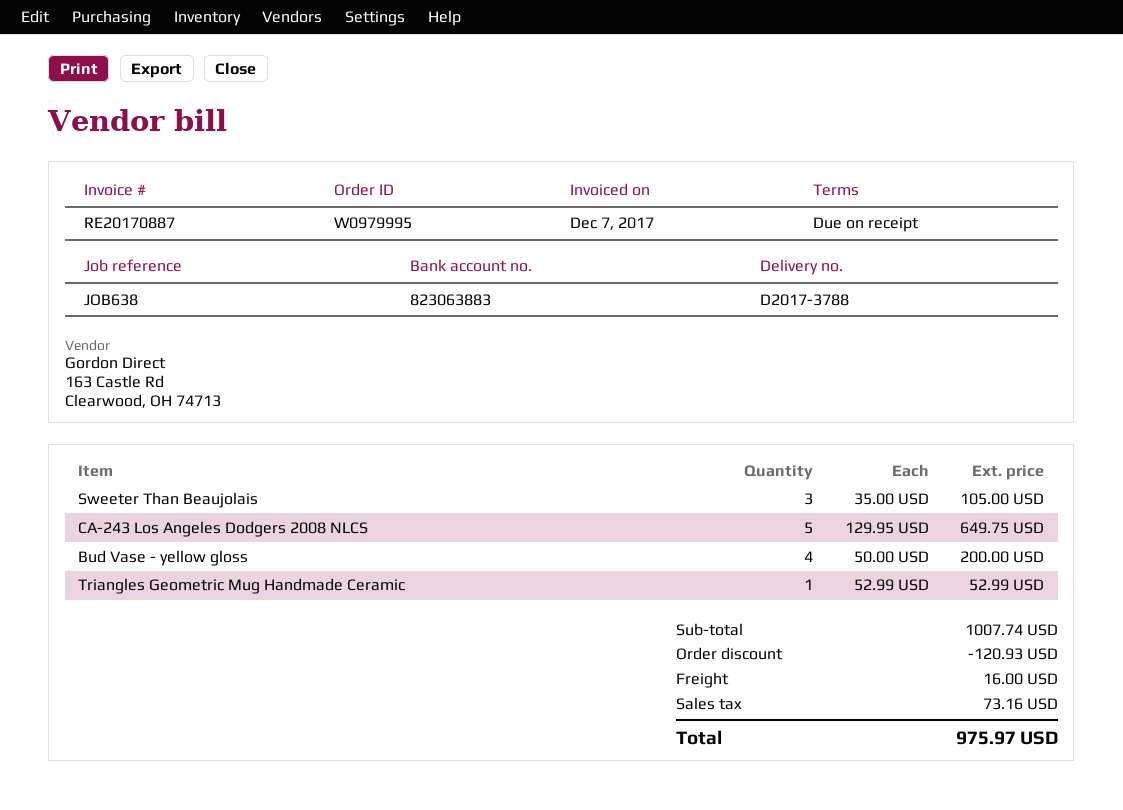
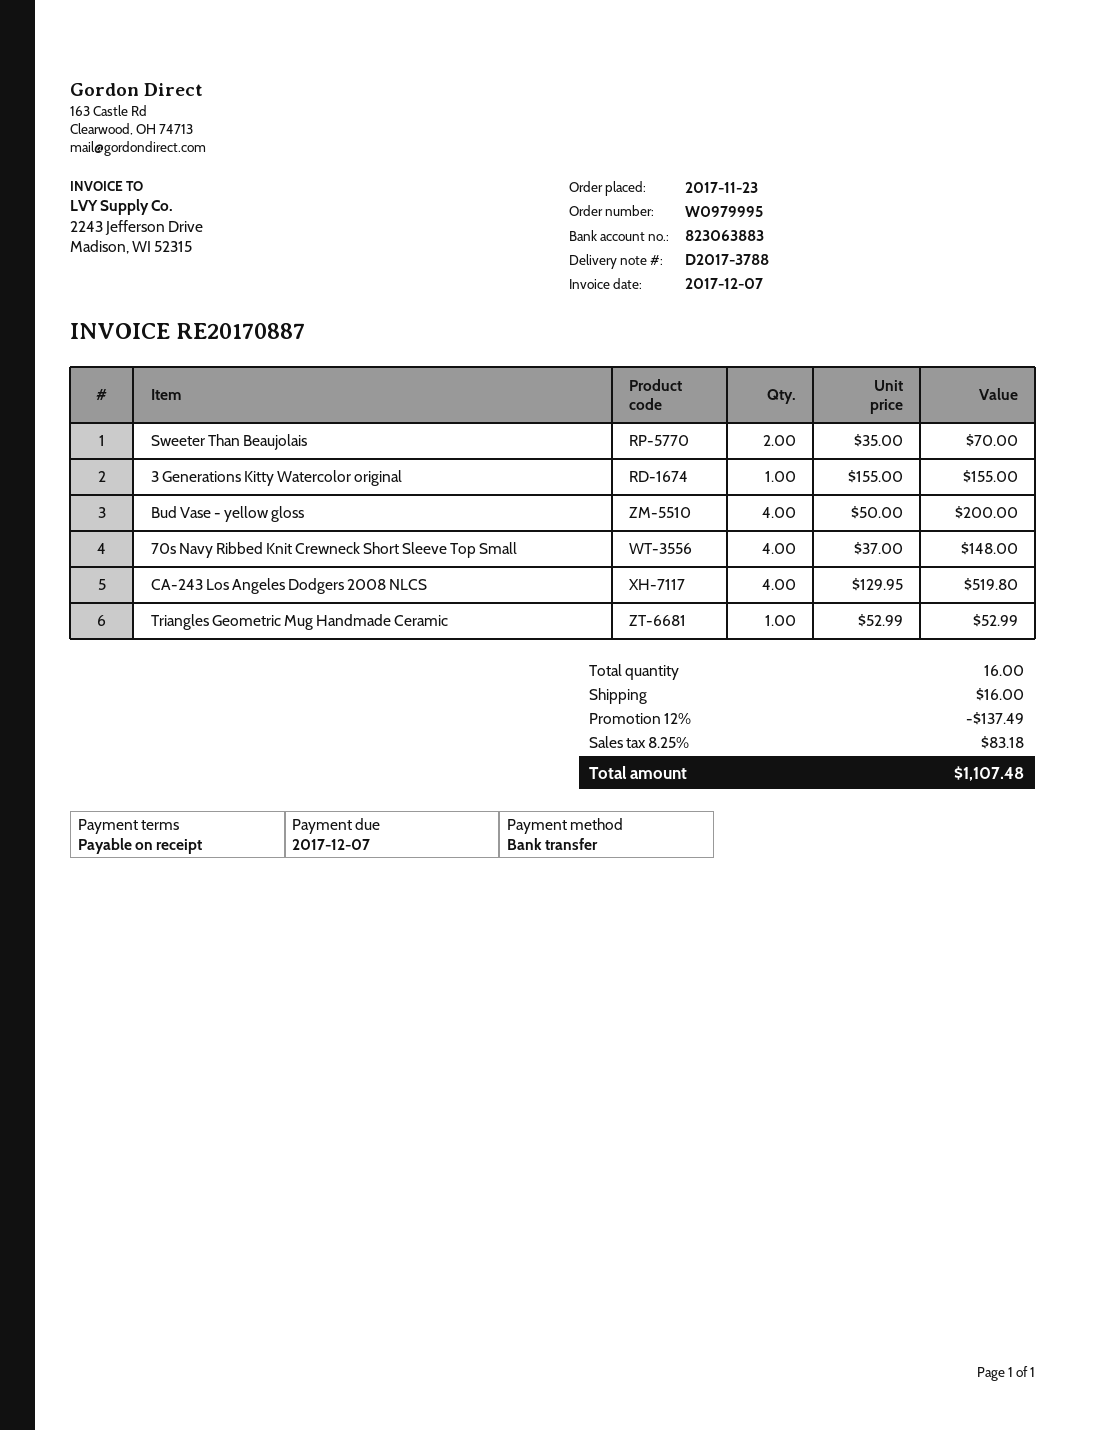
Sweeter Than Beaujolais: 3 x 35.00 = 105.00 -> 2 x 35.00 = 70.00
CA-243 Los Angeles Dodgers 2008 NLCS: 5 x 129.95 = 649.75 -> 4 x 129.95 = 519.80
3 Generations Kitty Watercolor original: none -> 1 x 155.00 = 155.00
70s Navy Ribbed Knit Crewneck Short Sleeve Top Small: none -> 4 x 37.00 = 148.00
discount: 120.93 -> 137.49
tax: 73.16 -> 83.18
total: 975.97 -> 1107.48

